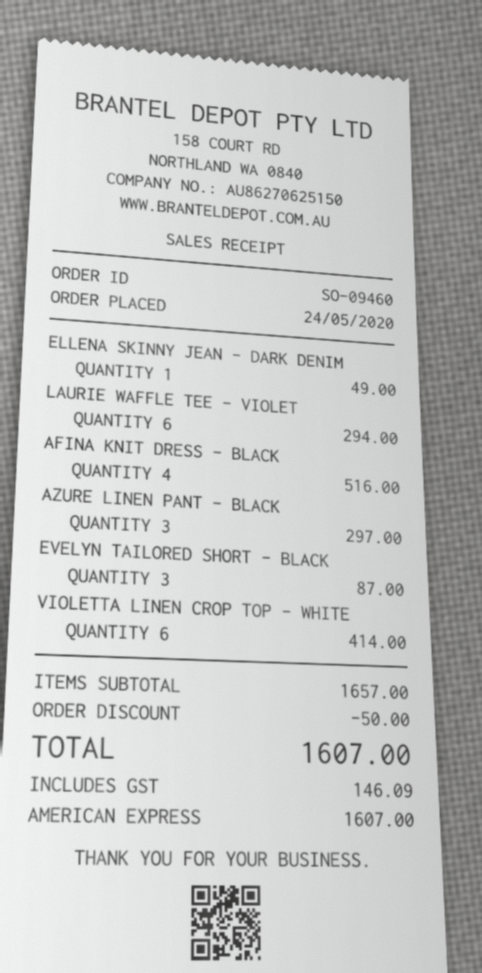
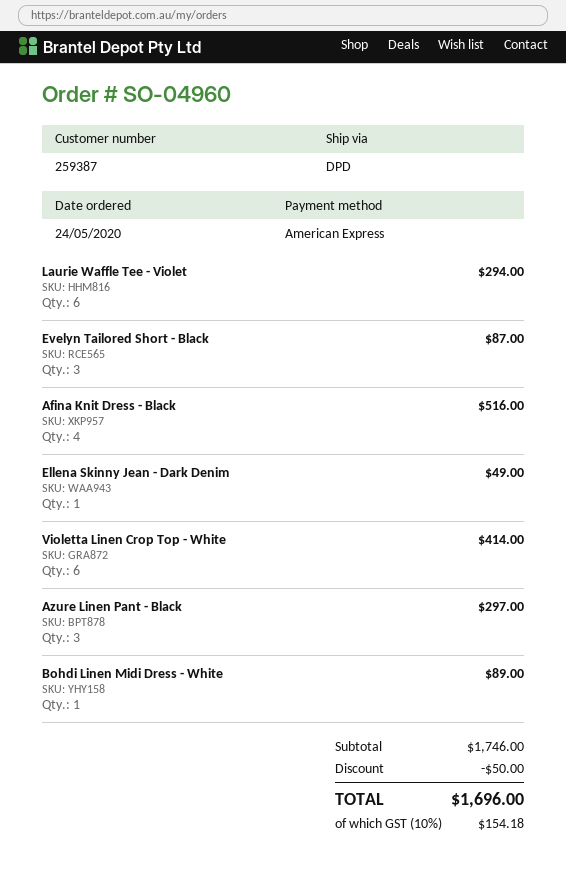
order number: SO-09460 -> SO-04960
Bohdi Linen Midi Dress - White: none -> 1 for 89.00
subtotal: 1657.00 -> 1746.00
tax: 146.09 -> 154.18
total: 1607.00 -> 1696.00

